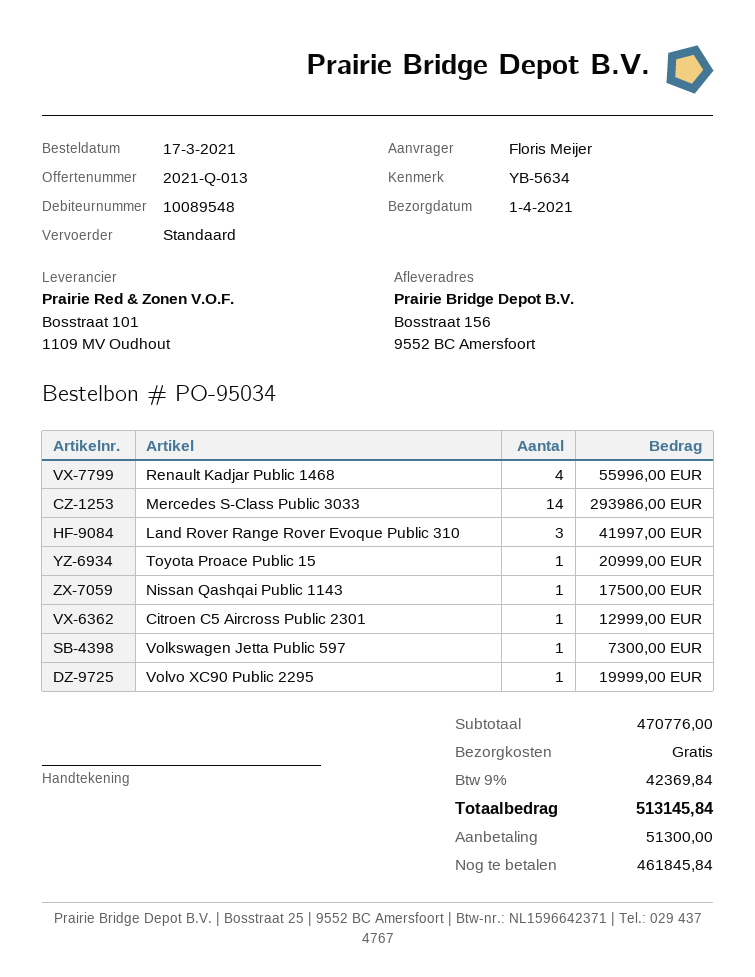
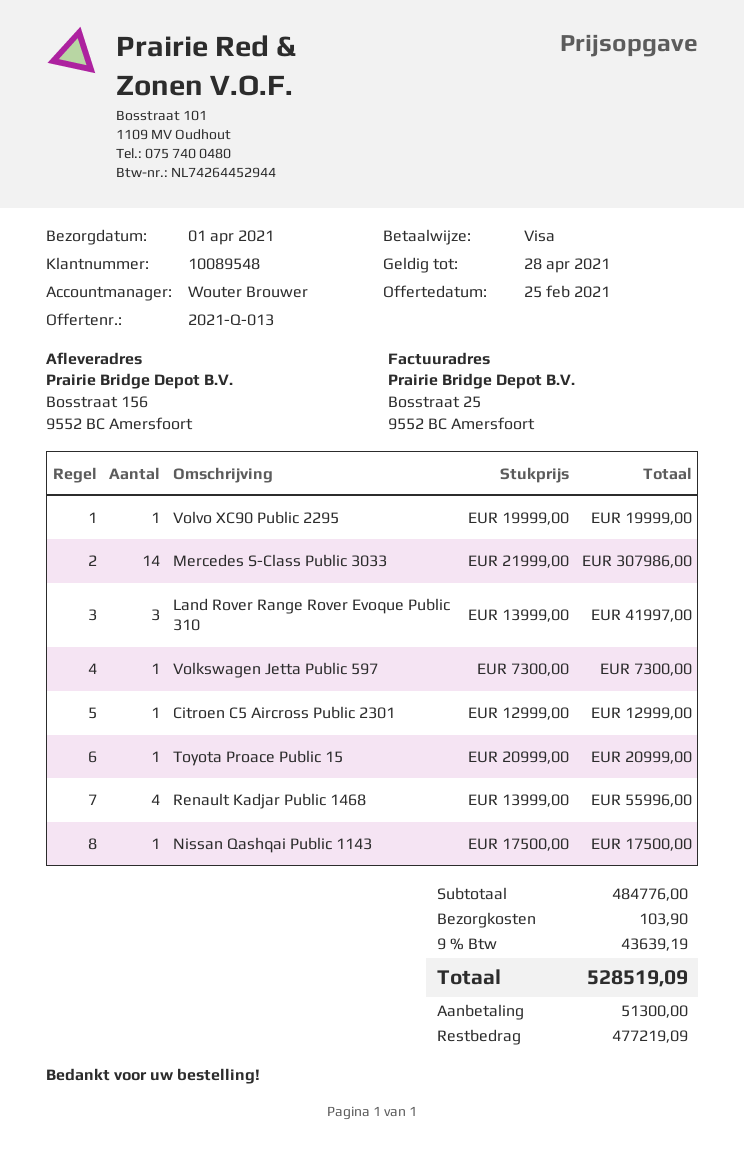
Mercedes S-Class Public 3033: 14 for 293986.00 -> 14 for 307986.00
subtotal: 470776.00 -> 484776.00
shipping: 0.00 -> 103.90
tax: 9% = 42369.84 -> 9% = 43639.19
total: 513145.84 -> 528519.09
balance: 461845.84 -> 477219.09

